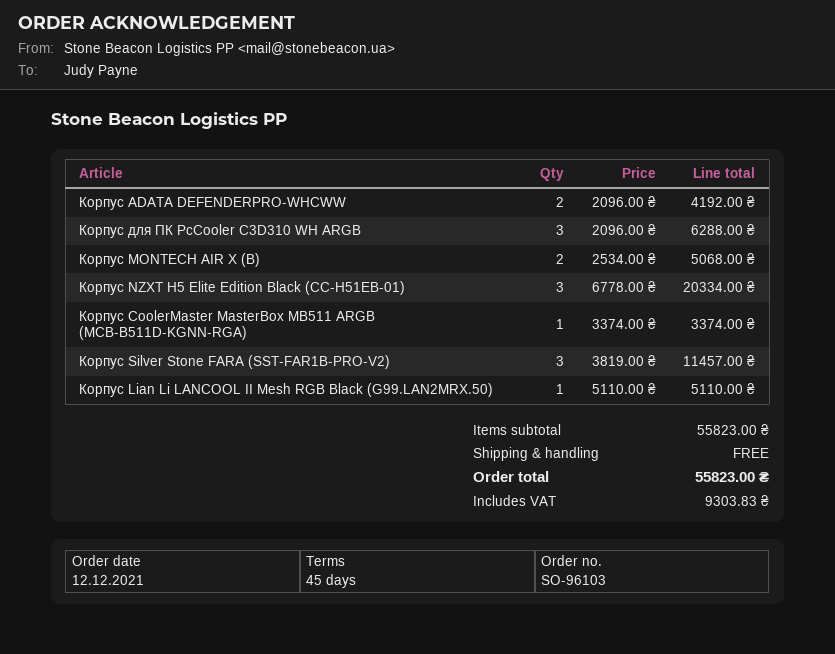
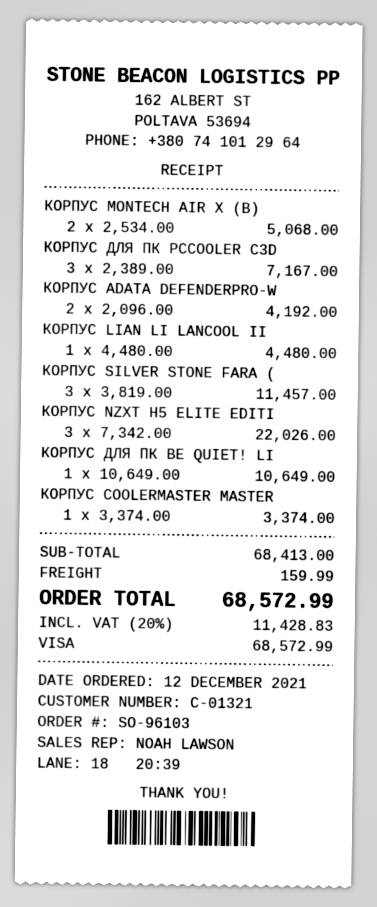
Корпус для ПК PcCooler C3D310 WH ARGB: 3 x 2096.00 = 6288.00 -> 3 x 2389.00 = 7167.00
Корпус NZXT H5 Elite Edition Black (CC-H51EB-01): 3 x 6778.00 = 20334.00 -> 3 x 7342.00 = 22026.00
Корпус Lian Li LANCOOL II Mesh RGB Black (G99.LAN2MRX.50): 1 x 5110.00 = 5110.00 -> 1 x 4480.00 = 4480.00
КОРПУС ДЛЯ ПК BE QUIET! LI: none -> 1 x 10649.00 = 10649.00
subtotal: 55823.00 -> 68413.00
shipping: 0.00 -> 159.99
tax: 9303.83 -> 11428.83
total: 55823.00 -> 68572.99

